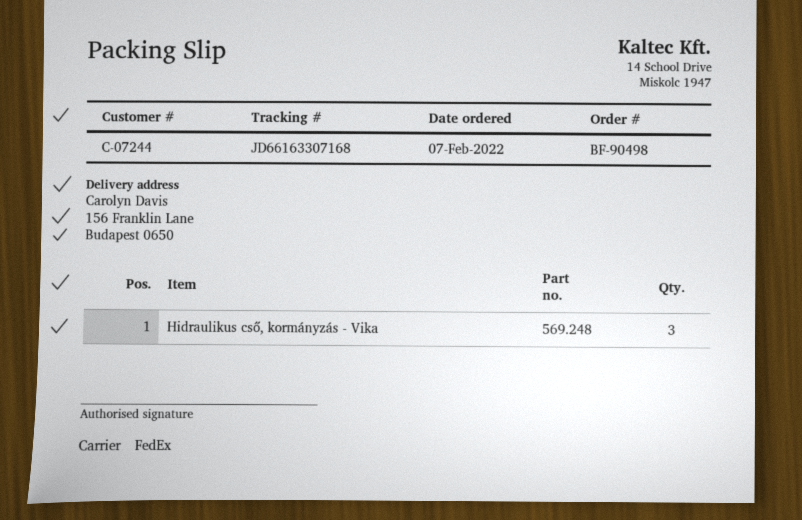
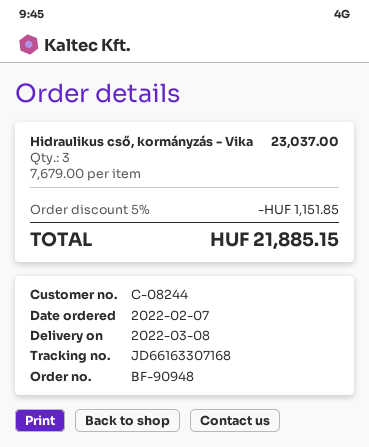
order number: BF-90498 -> BF-90948
customer number: C-07244 -> C-08244

